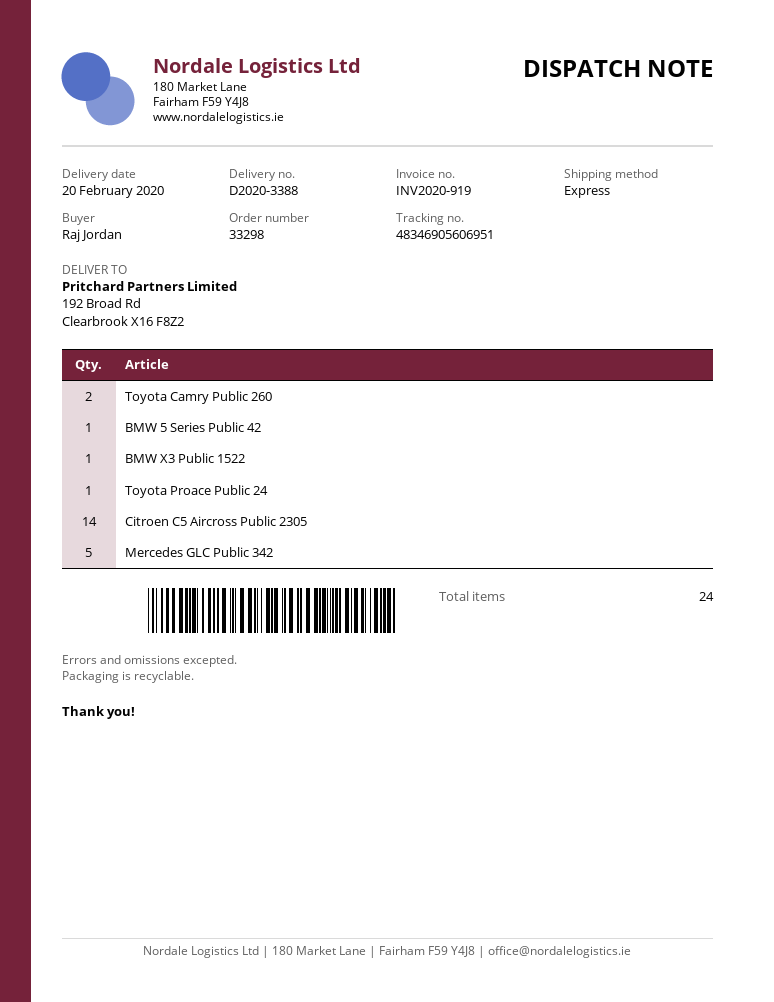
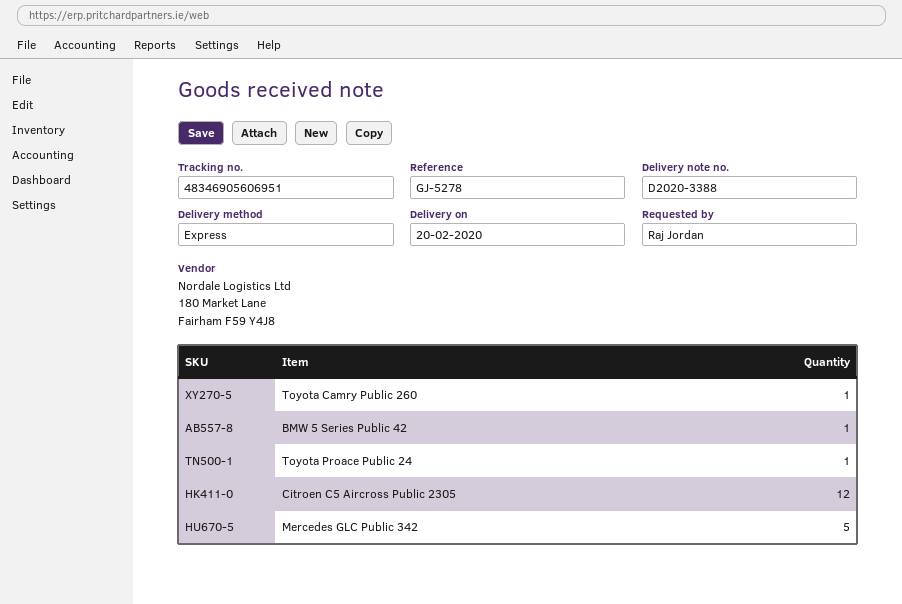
Toyota Camry Public 260: 2 -> 1
BMW X3 Public 1522: 1 -> none
Citroen C5 Aircross Public 2305: 14 -> 12

